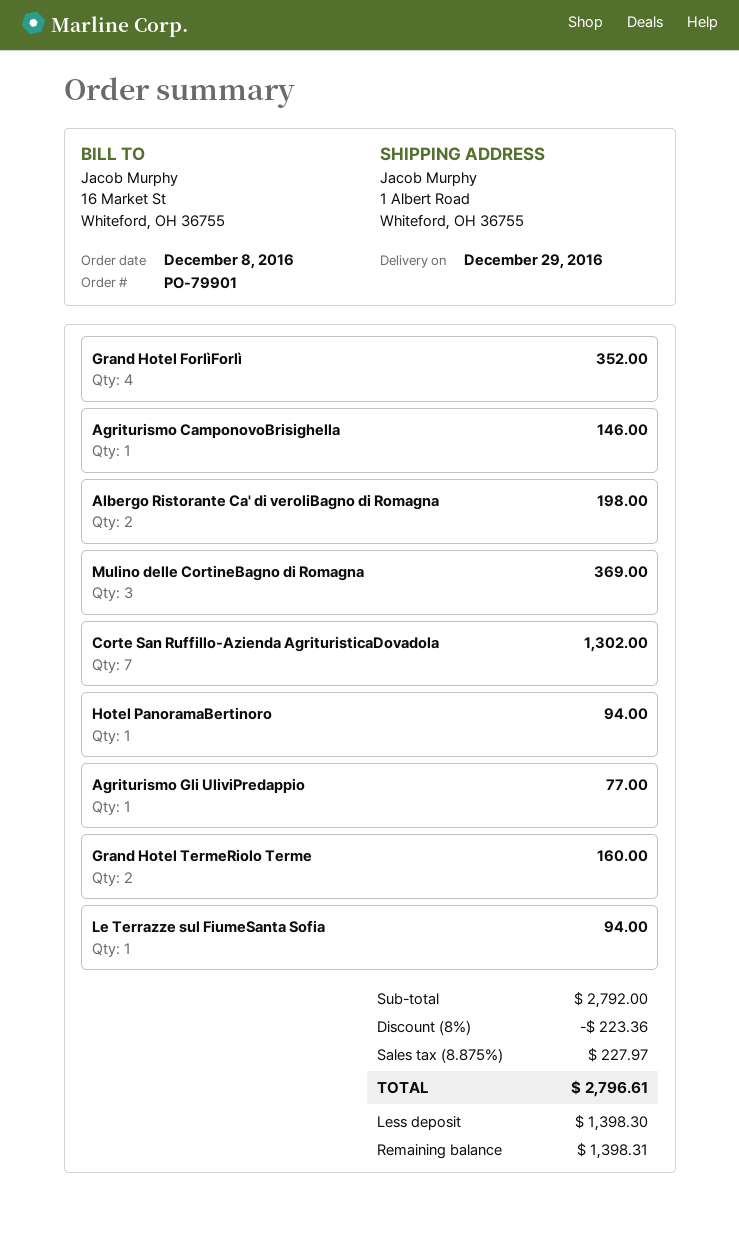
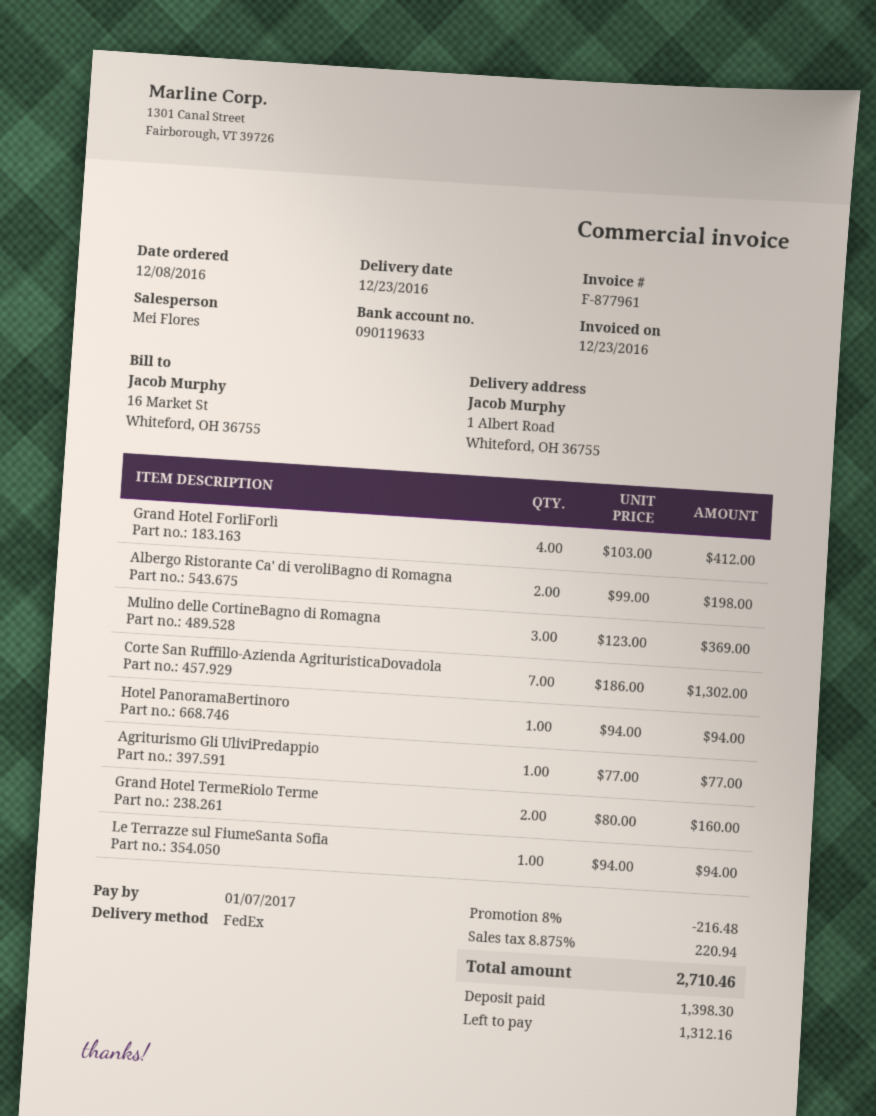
delivery date: 2016-12-29 -> 2016-12-23
Grand Hotel ForlìForlì: 4 for 352.00 -> 4 for 412.00
Agriturismo CamponovoBrisighella: 1 for 146.00 -> none
discount: 8% = 223.36 -> 8% = 216.48
tax: 8.875% = 227.97 -> 8.875% = 220.94
total: 2796.61 -> 2710.46
balance: 1398.31 -> 1312.16

